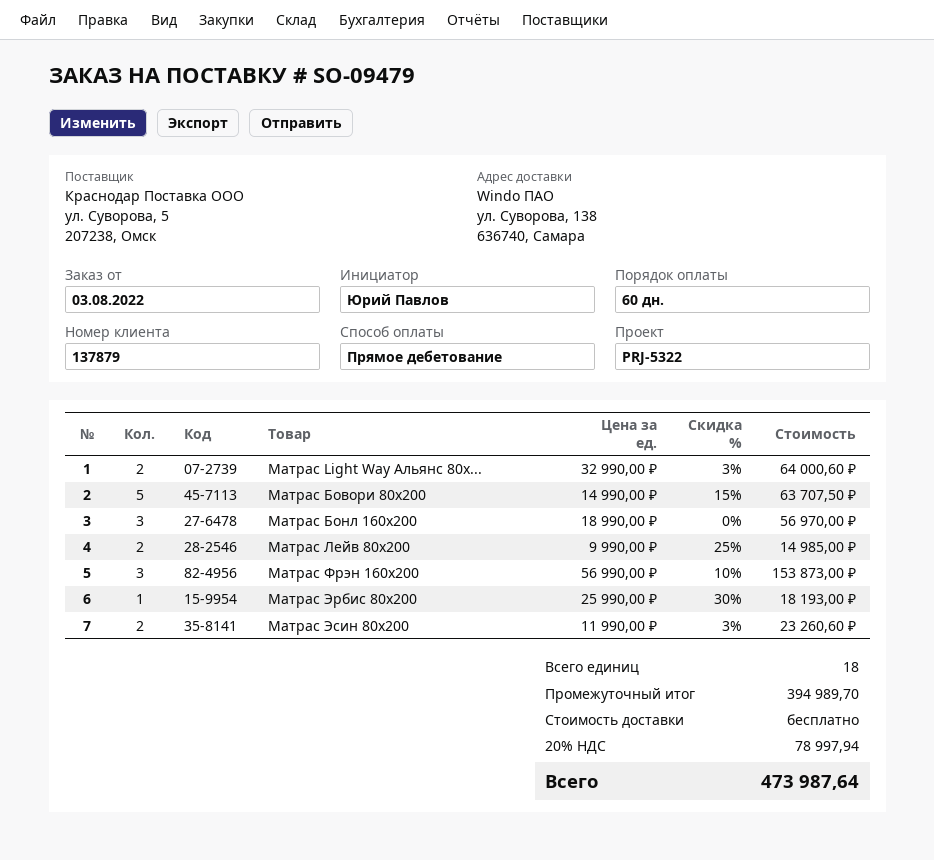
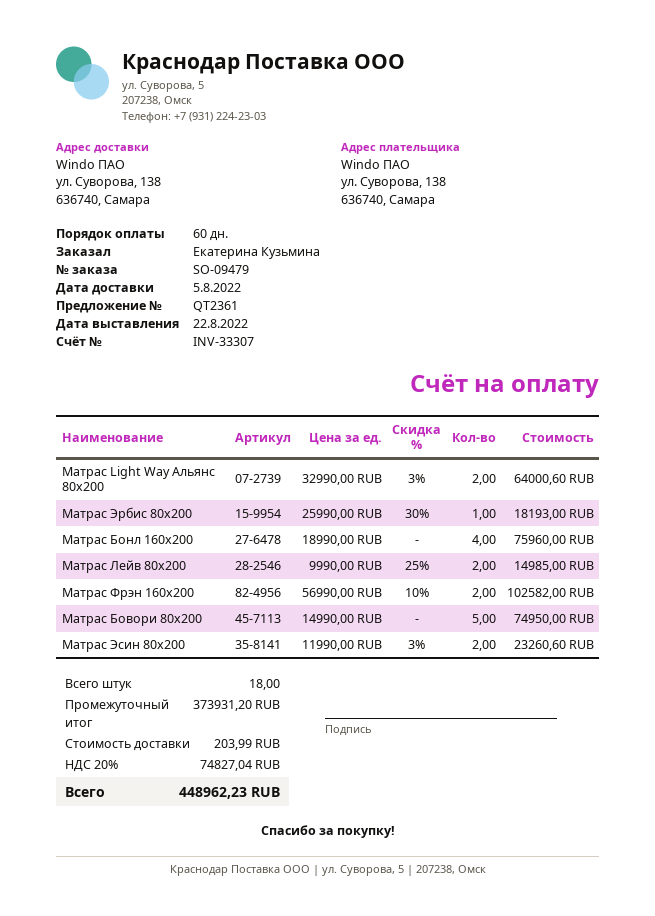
ordered by: Юрий Павлов -> Екатерина Кузьмина
Матрас Бовори 80x200: 5 x 14990.00 - 15% = 63707.50 -> 5 x 14990.00 = 74950.00
Матрас Бонл 160x200: 3 x 18990.00 = 56970.00 -> 4 x 18990.00 = 75960.00
Матрас Фрэн 160x200: 3 x 56990.00 - 10% = 153873.00 -> 2 x 56990.00 - 10% = 102582.00
subtotal: 394989.70 -> 373931.20
shipping: 0.00 -> 203.99
tax: 20% = 78997.94 -> 20% = 74827.04
total: 473987.64 -> 448962.23

